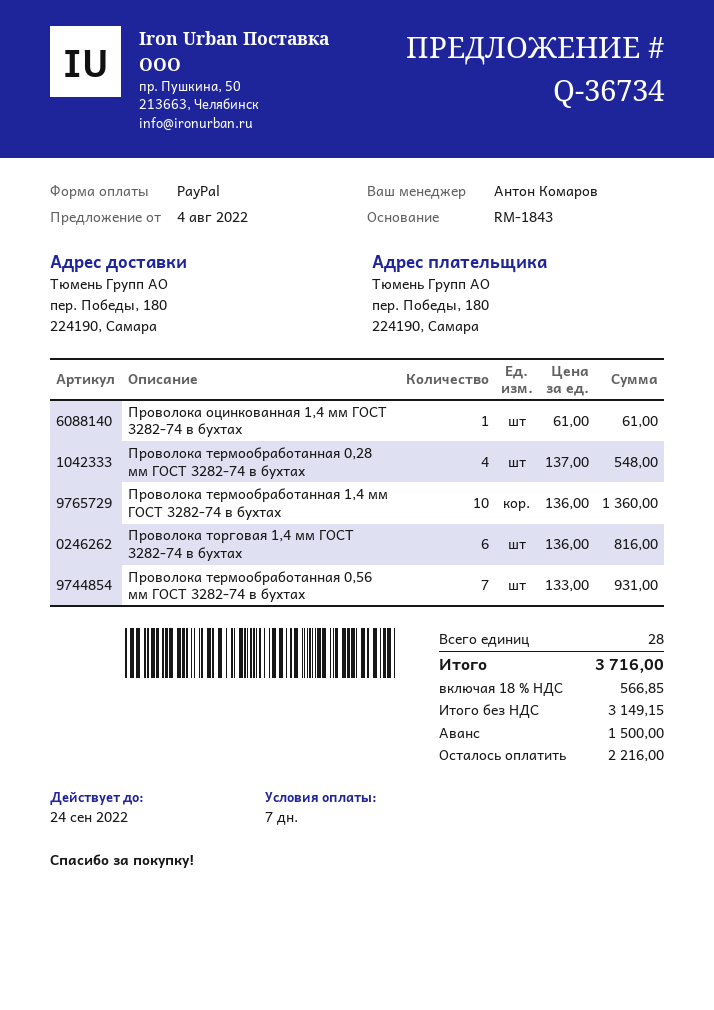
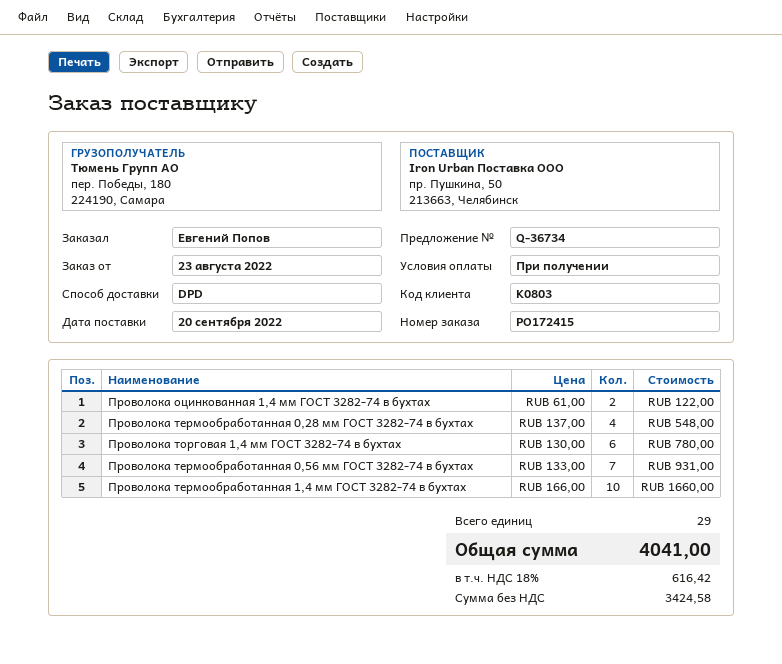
payment terms: 7 days -> on receipt
Проволока оцинкованная 1,4 мм ГОСТ 3282-74 в бухтах: 1 x 61.00 = 61.00 -> 2 x 61.00 = 122.00
Проволока термообработанная 1,4 мм ГОСТ 3282-74 в бухтах: 10 x 136.00 = 1360.00 -> 10 x 166.00 = 1660.00
Проволока торговая 1,4 мм ГОСТ 3282-74 в бухтах: 6 x 136.00 = 816.00 -> 6 x 130.00 = 780.00
total quantity: 28 -> 29
net: 3149.15 -> 3424.58
tax: 18% = 566.85 -> 18% = 616.42
total: 3716.00 -> 4041.00

